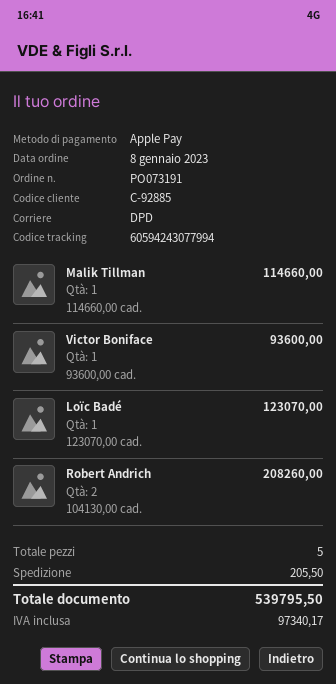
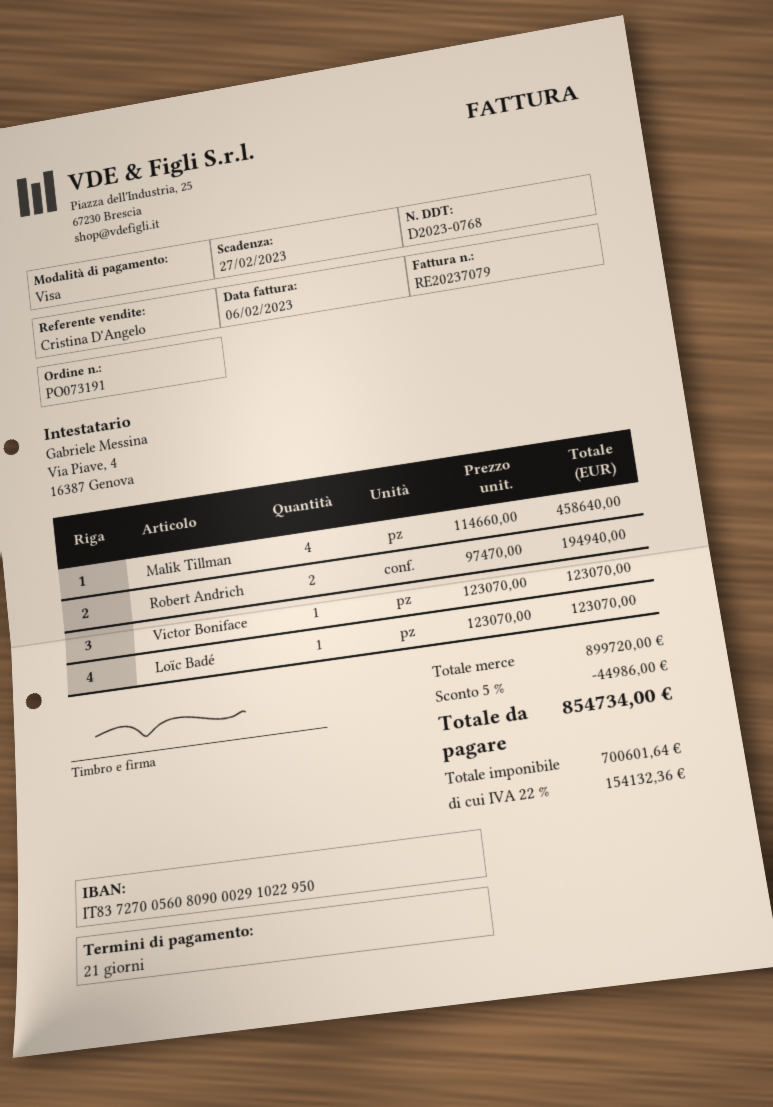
payment method: Apple Pay -> Visa
Malik Tillman: 1 x 114660.00 = 114660.00 -> 4 x 114660.00 = 458640.00
Victor Boniface: 1 x 93600.00 = 93600.00 -> 1 x 123070.00 = 123070.00
Robert Andrich: 2 x 104130.00 = 208260.00 -> 2 x 97470.00 = 194940.00
discount: none -> 5% = 44986.00
shipping: 205.50 -> none
tax: 97340.17 -> 154132.36
total: 539795.50 -> 854734.00

